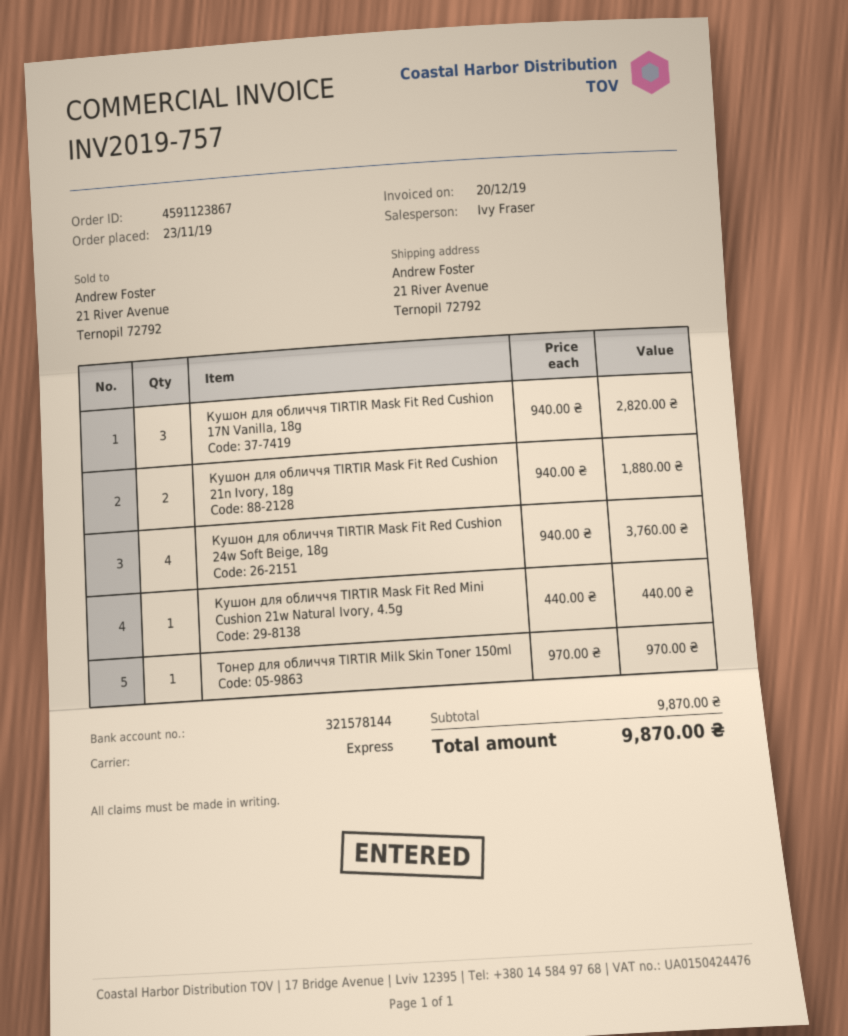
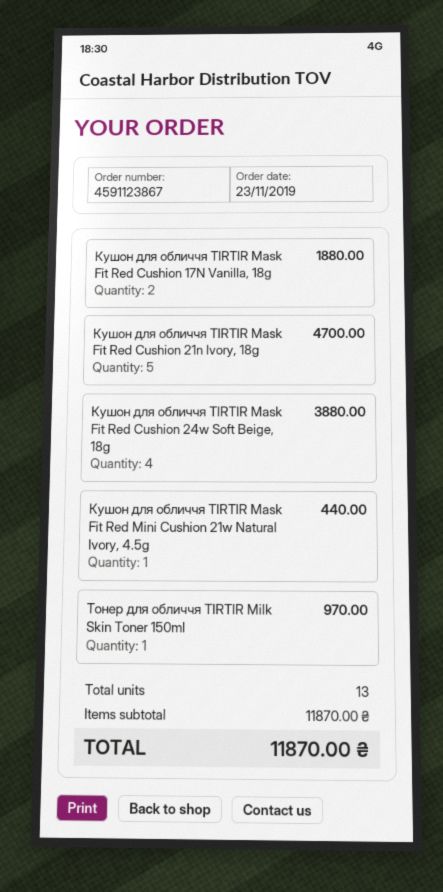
Кушон для обличчя TIRTIR Mask Fit Red Cushion 17N Vanilla, 18g: 3 for 2820.00 -> 2 for 1880.00
Кушон для обличчя TIRTIR Mask Fit Red Cushion 21n Ivory, 18g: 2 for 1880.00 -> 5 for 4700.00
Кушон для обличчя TIRTIR Mask Fit Red Cushion 24w Soft Beige, 18g: 4 for 3760.00 -> 4 for 3880.00
subtotal: 9870.00 -> 11870.00
total: 9870.00 -> 11870.00

